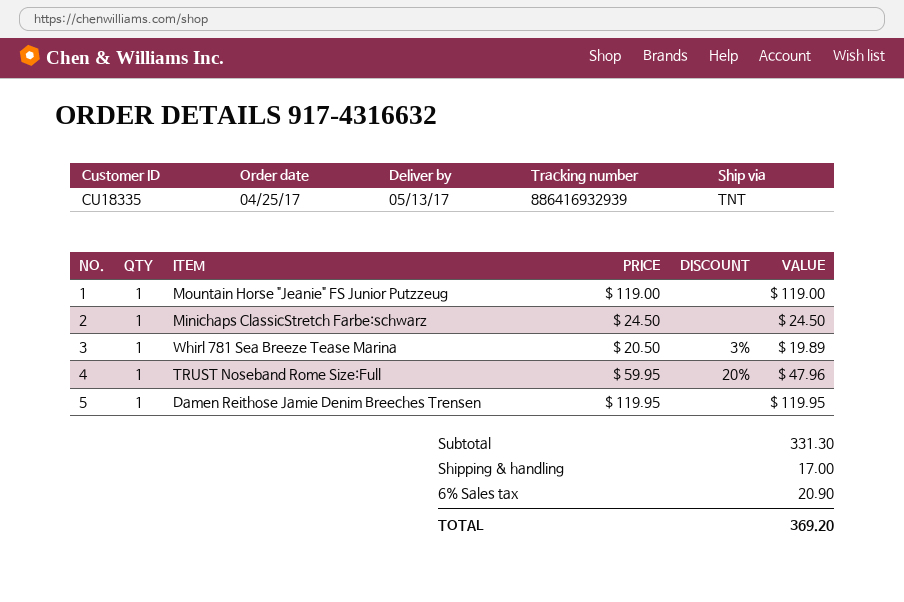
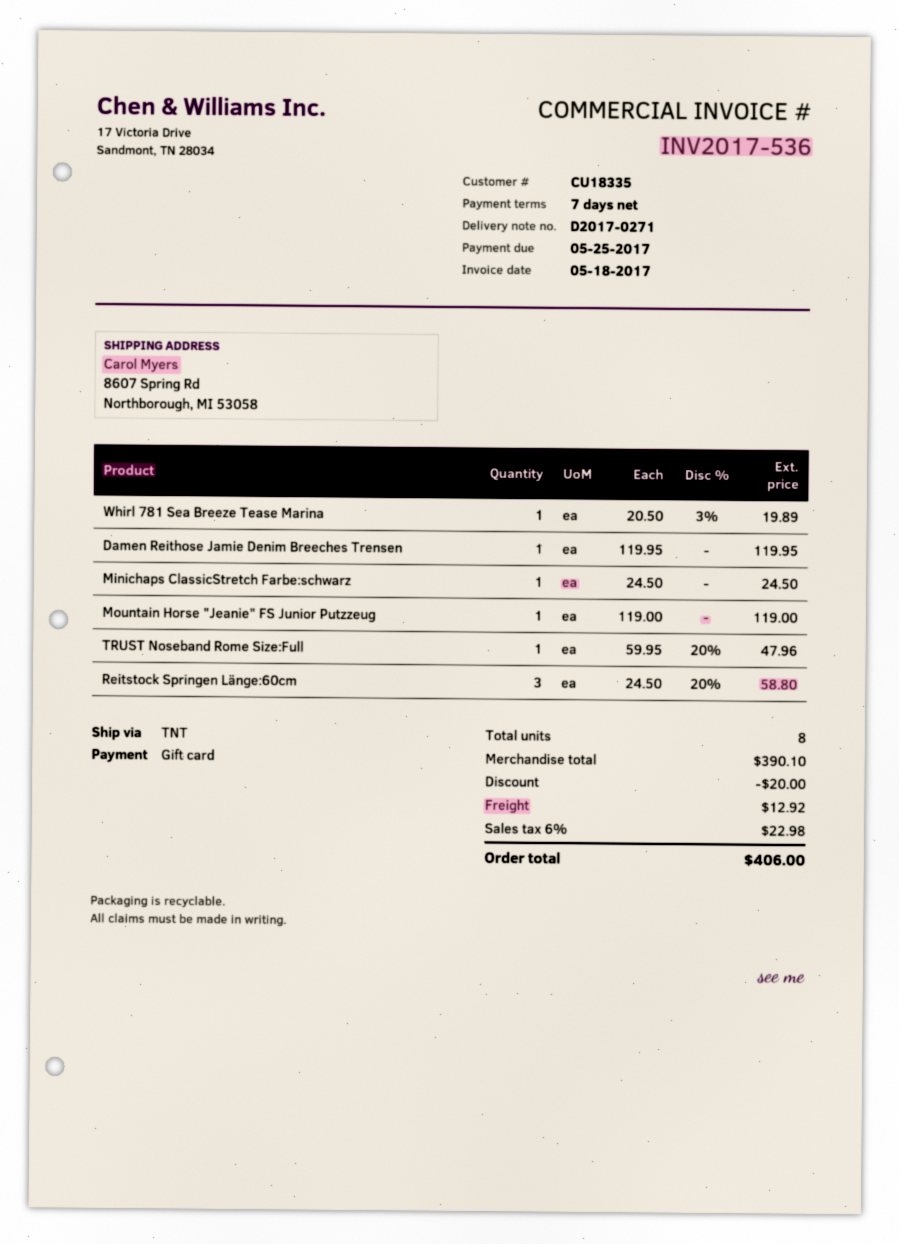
Reitstock Springen Länge:60cm: none -> 3 x 24.50 - 20% = 58.80
subtotal: 331.30 -> 390.10
discount: none -> 20.00
shipping: 17.00 -> 12.92
tax: 6% = 20.90 -> 6% = 22.98
total: 369.20 -> 406.00

